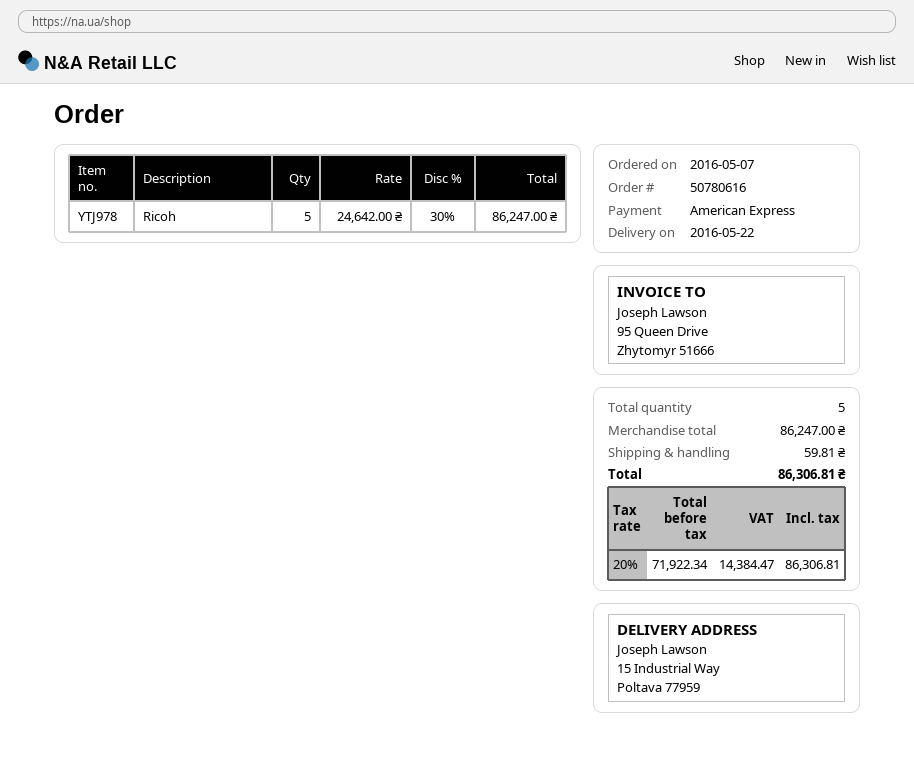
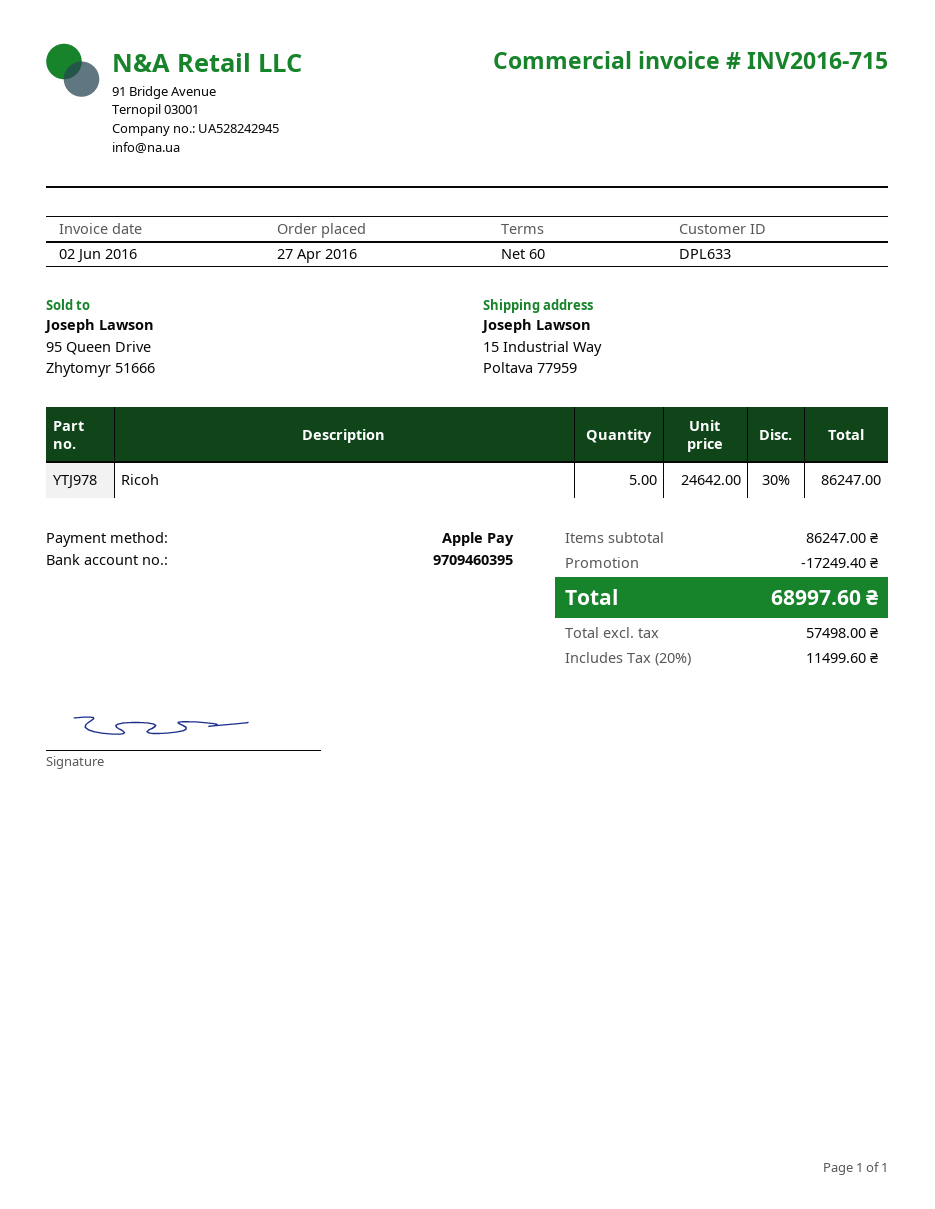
order date: 2016-05-07 -> 2016-04-27
payment method: American Express -> Apple Pay
discount: none -> 17249.40
shipping: 59.81 -> none
net: 71922.34 -> 57498.00
tax: 20% = 14384.47 -> 20% = 11499.60
total: 86306.81 -> 68997.60

